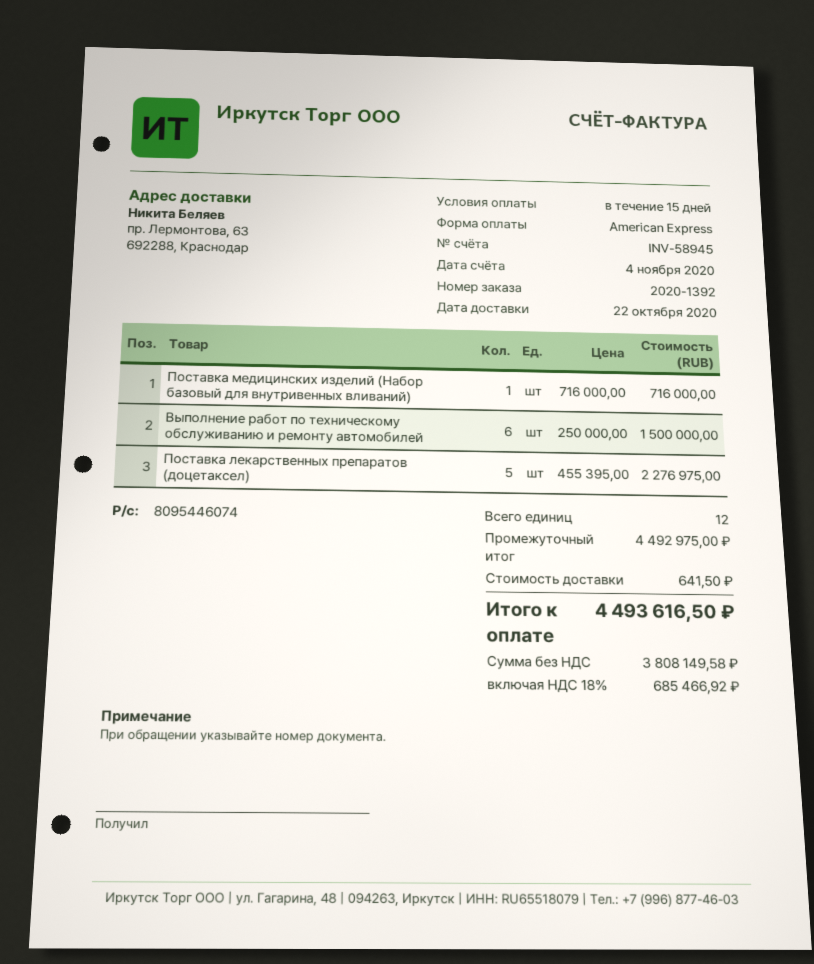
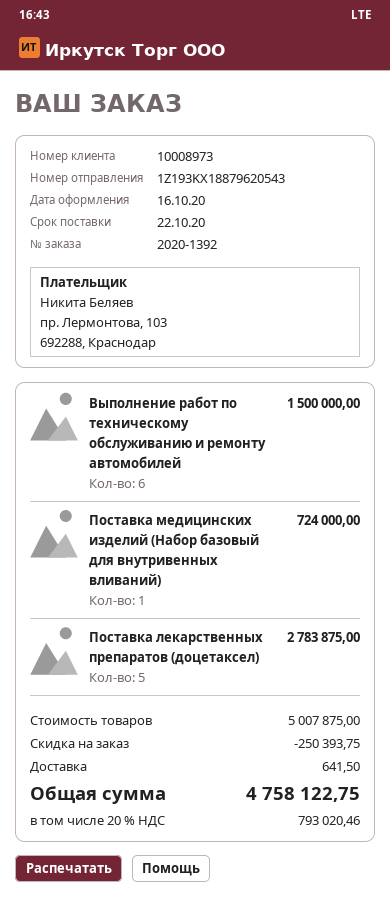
Поставка медицинских изделий (Набор базовый для внутривенных вливаний): 1 for 716000.00 -> 1 for 724000.00
Поставка лекарственных препаратов (доцетаксел): 5 for 2276975.00 -> 5 for 2783875.00
subtotal: 4492975.00 -> 5007875.00
discount: none -> 250393.75
tax: 18% = 685466.92 -> 20% = 793020.46
total: 4493616.50 -> 4758122.75

